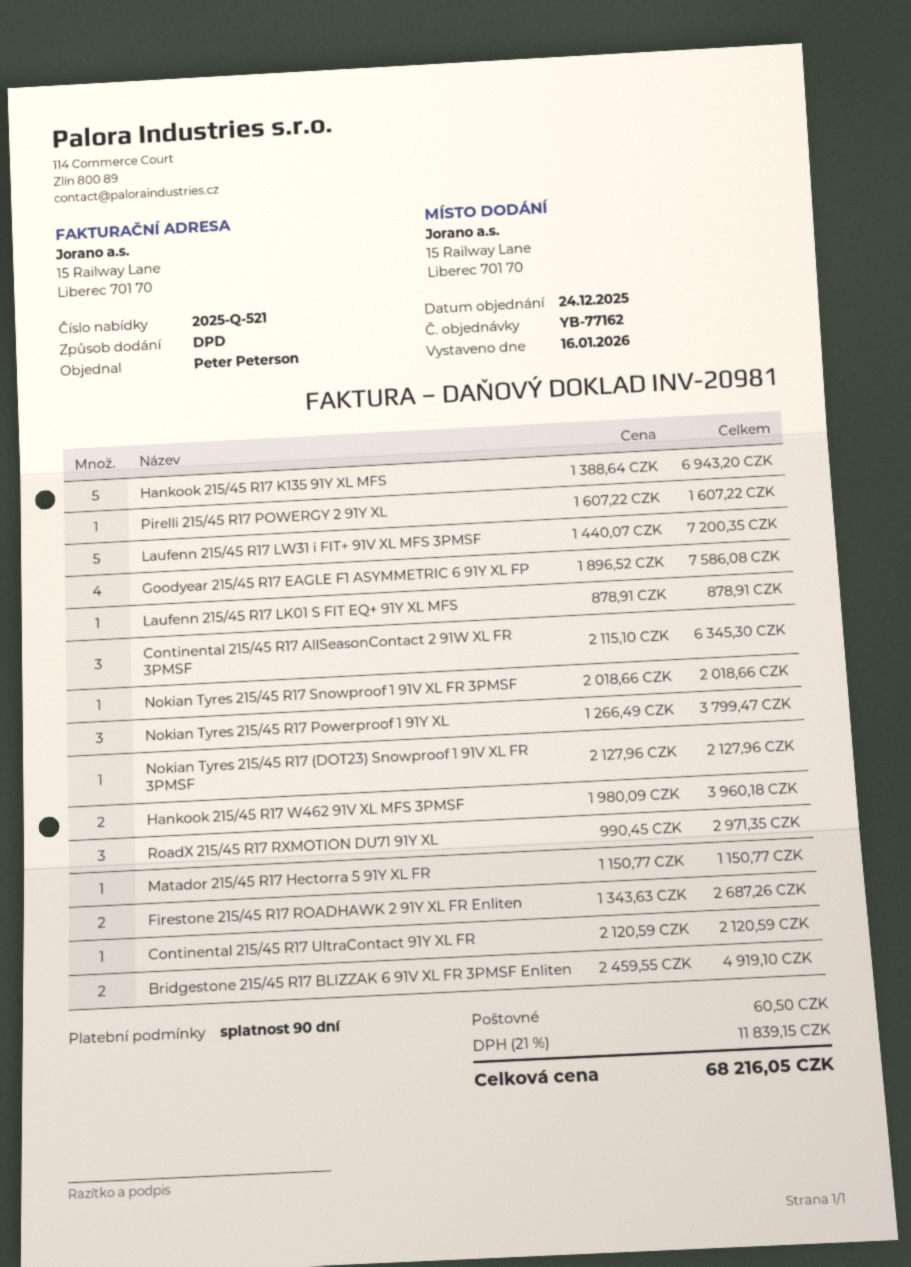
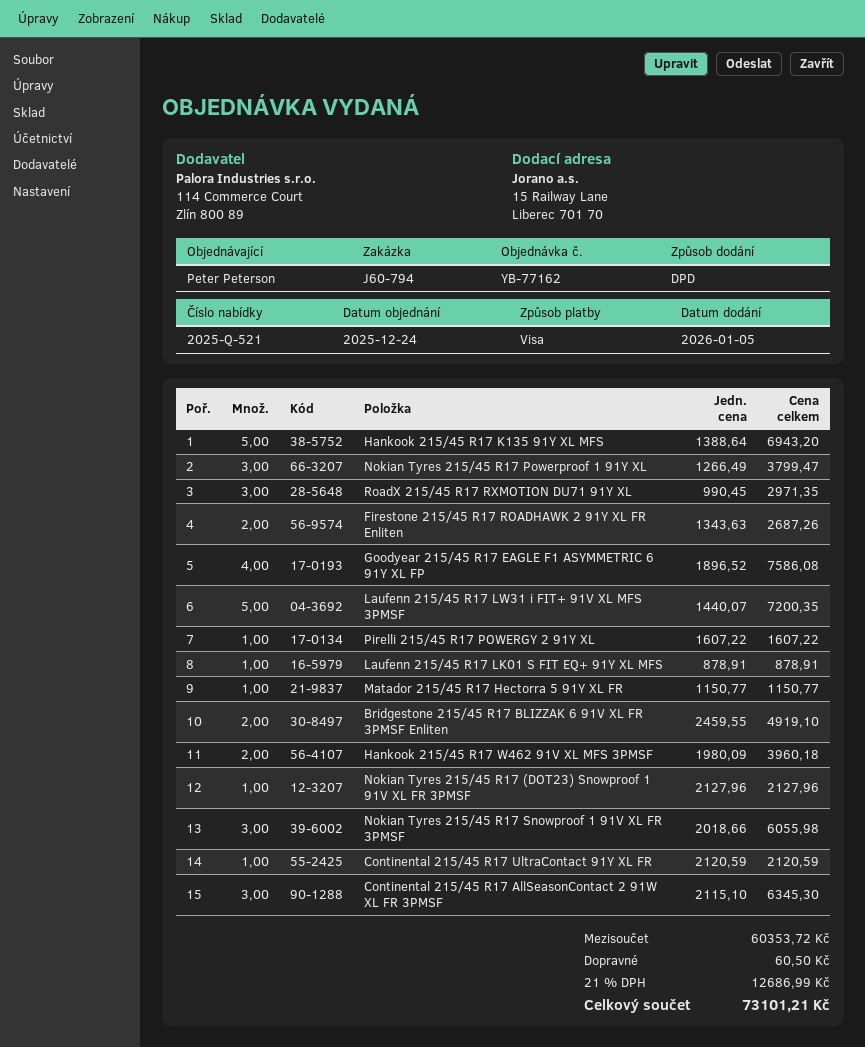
Nokian Tyres 215/45 R17 Snowproof 1 91V XL FR 3PMSF: 1 x 2018.66 = 2018.66 -> 3 x 2018.66 = 6055.98
tax: 21% = 11839.15 -> 21% = 12686.99
total: 68216.05 -> 73101.21

